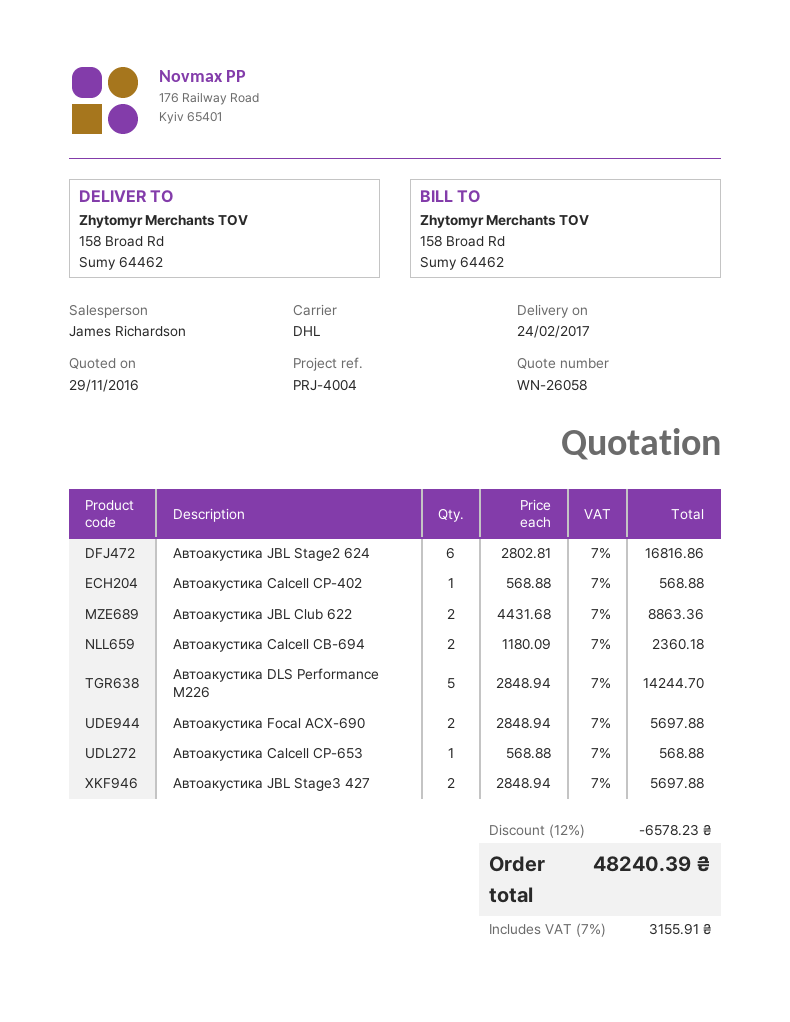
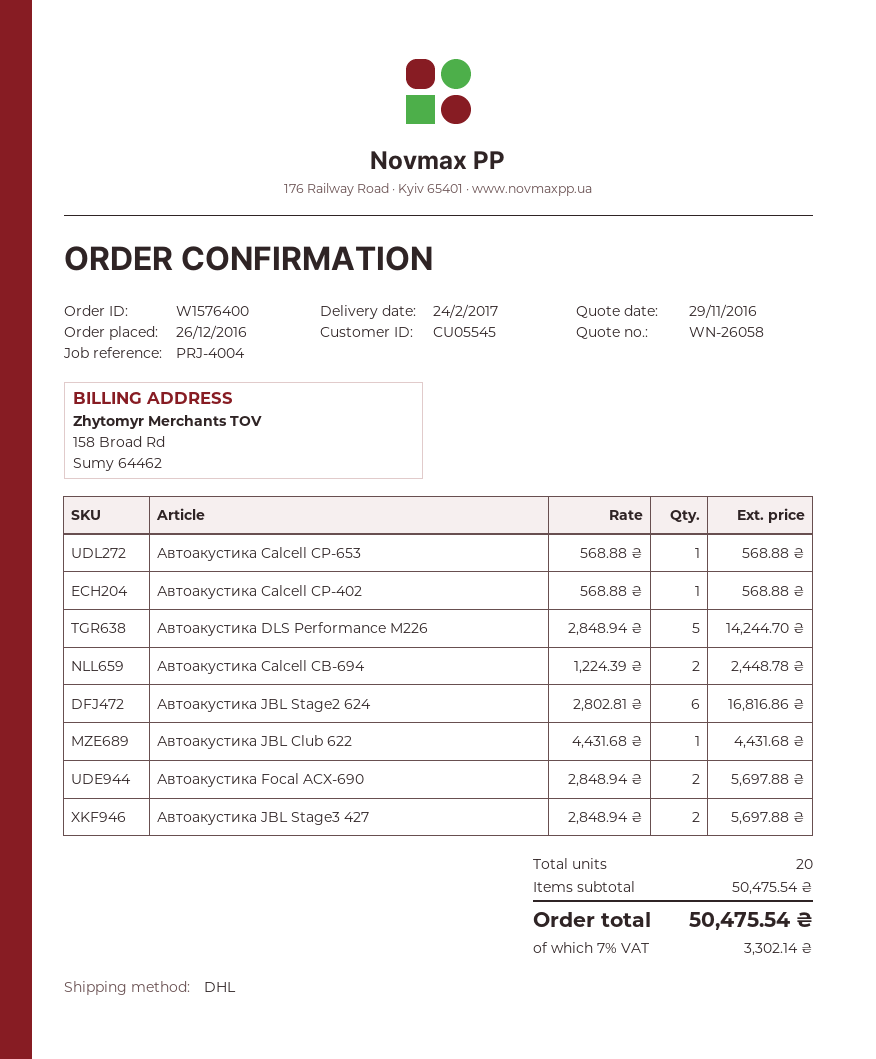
Автоакустика JBL Club 622: 2 x 4431.68 = 8863.36 -> 1 x 4431.68 = 4431.68
Автоакустика Calcell CB-694: 2 x 1180.09 = 2360.18 -> 2 x 1224.39 = 2448.78
discount: 12% = 6578.23 -> none
tax: 7% = 3155.91 -> 7% = 3302.14
total: 48240.39 -> 50475.54

